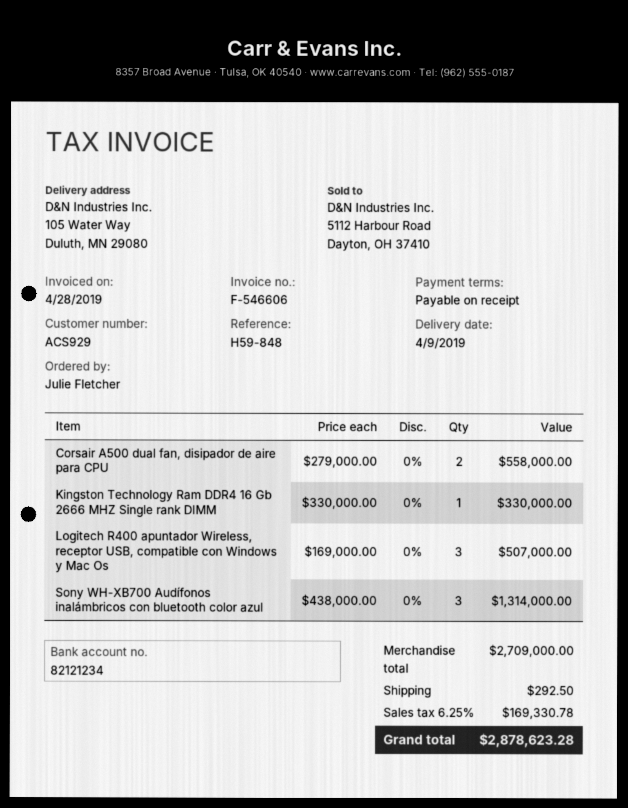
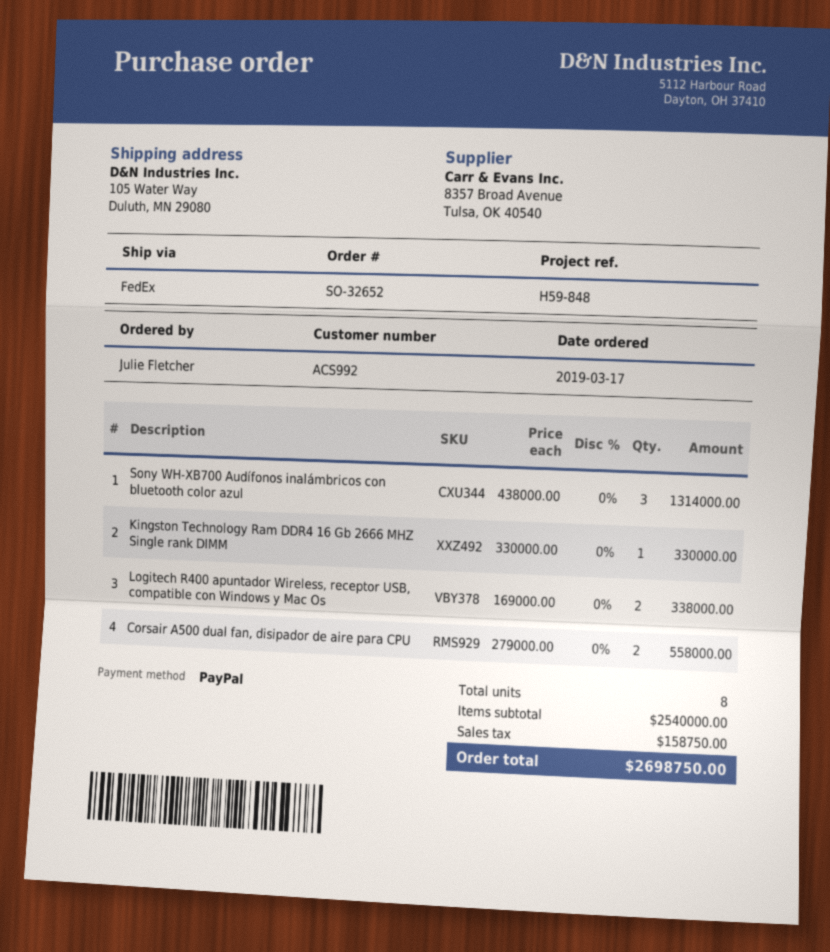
customer number: ACS929 -> ACS992
Logitech R400 apuntador Wireless, receptor USB, compatible con Windows y Mac Os: 3 x 169000.00 = 507000.00 -> 2 x 169000.00 = 338000.00
subtotal: 2709000.00 -> 2540000.00
shipping: 292.50 -> none
tax: 169330.78 -> 158750.00
total: 2878623.28 -> 2698750.00

